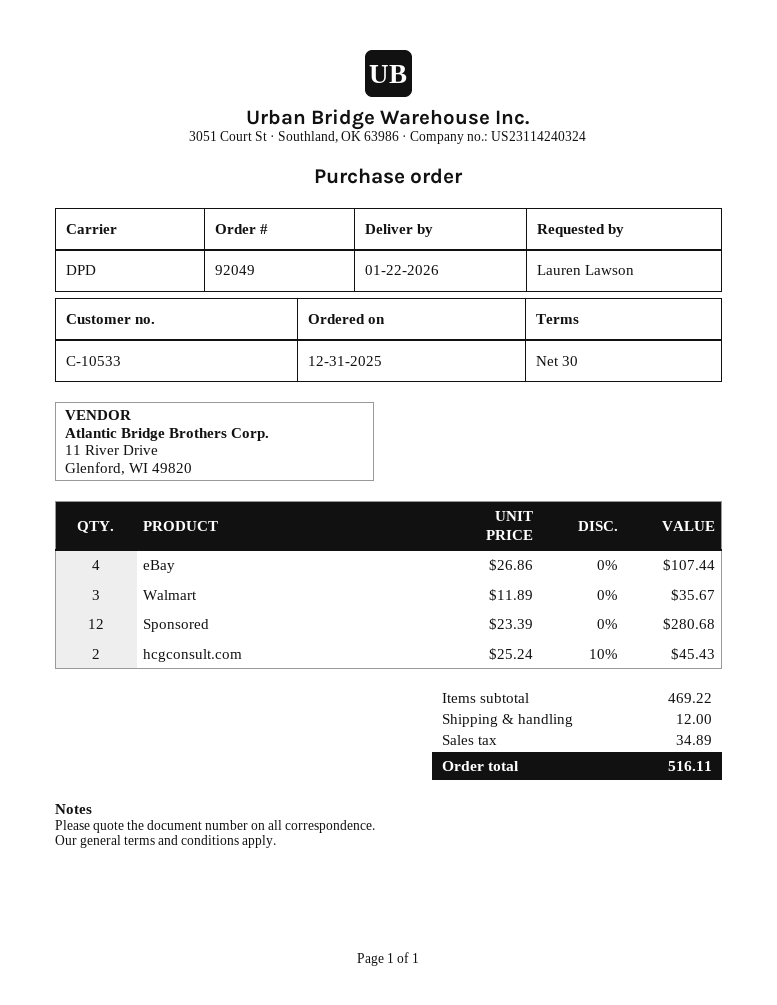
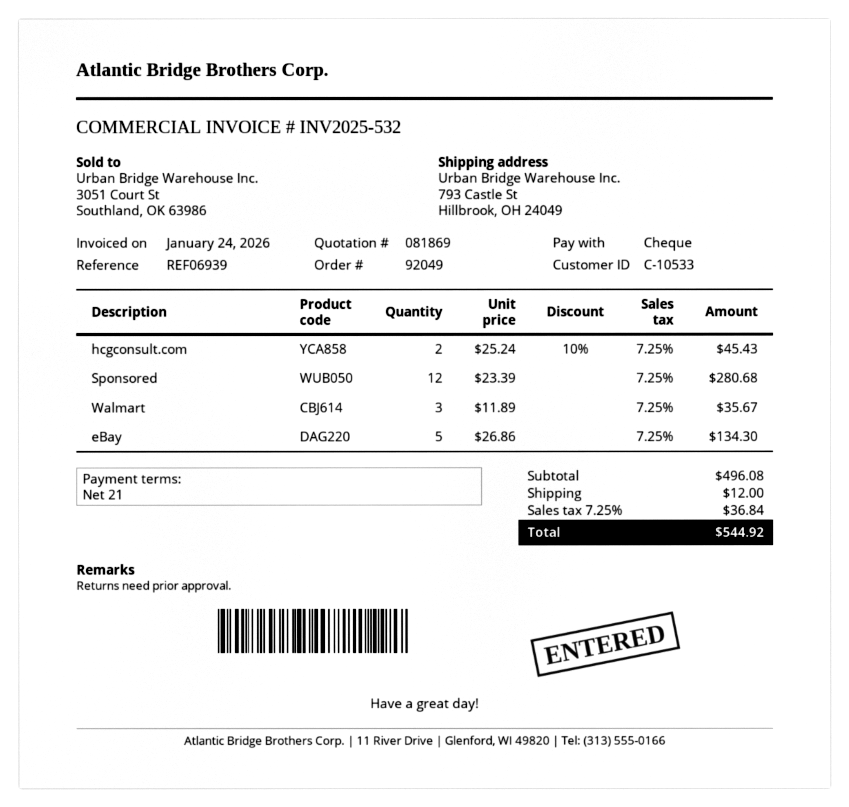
payment terms: 30 days -> 21 days
eBay: 4 x 26.86 = 107.44 -> 5 x 26.86 = 134.30
subtotal: 469.22 -> 496.08
tax: 34.89 -> 36.84
total: 516.11 -> 544.92

